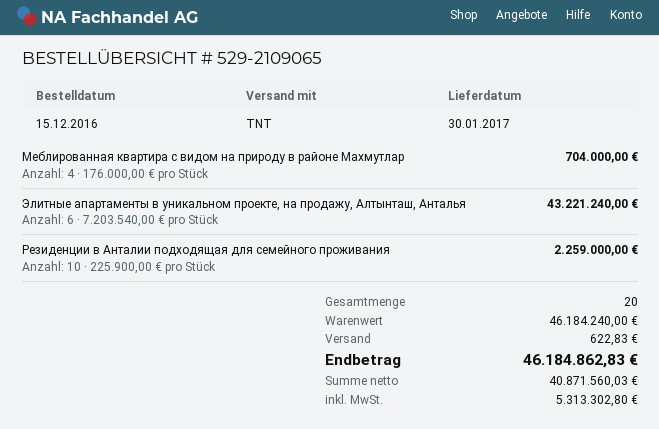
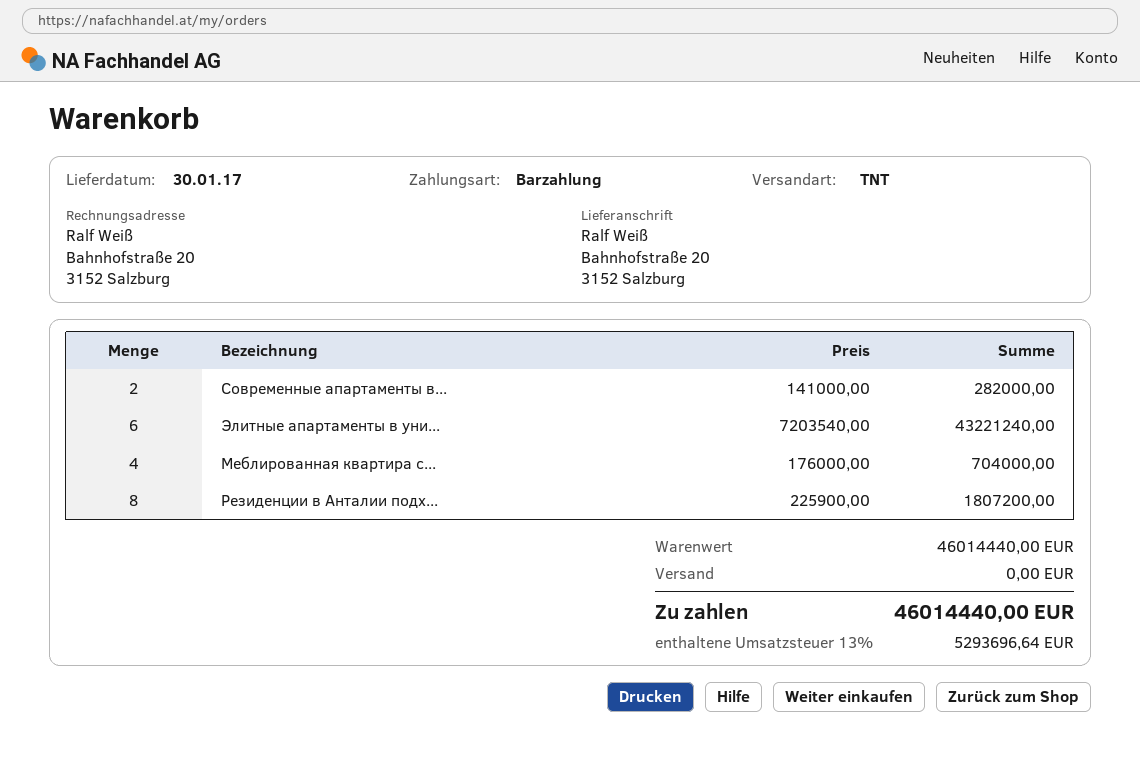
Резиденции в Анталии подходящая для семейного проживания: 10 x 225900.00 = 2259000.00 -> 8 x 225900.00 = 1807200.00
Современные апартаменты в...: none -> 2 x 141000.00 = 282000.00
subtotal: 46184240.00 -> 46014440.00
shipping: 622.83 -> 0.00
tax: 5313302.80 -> 5293696.64
total: 46184862.83 -> 46014440.00

